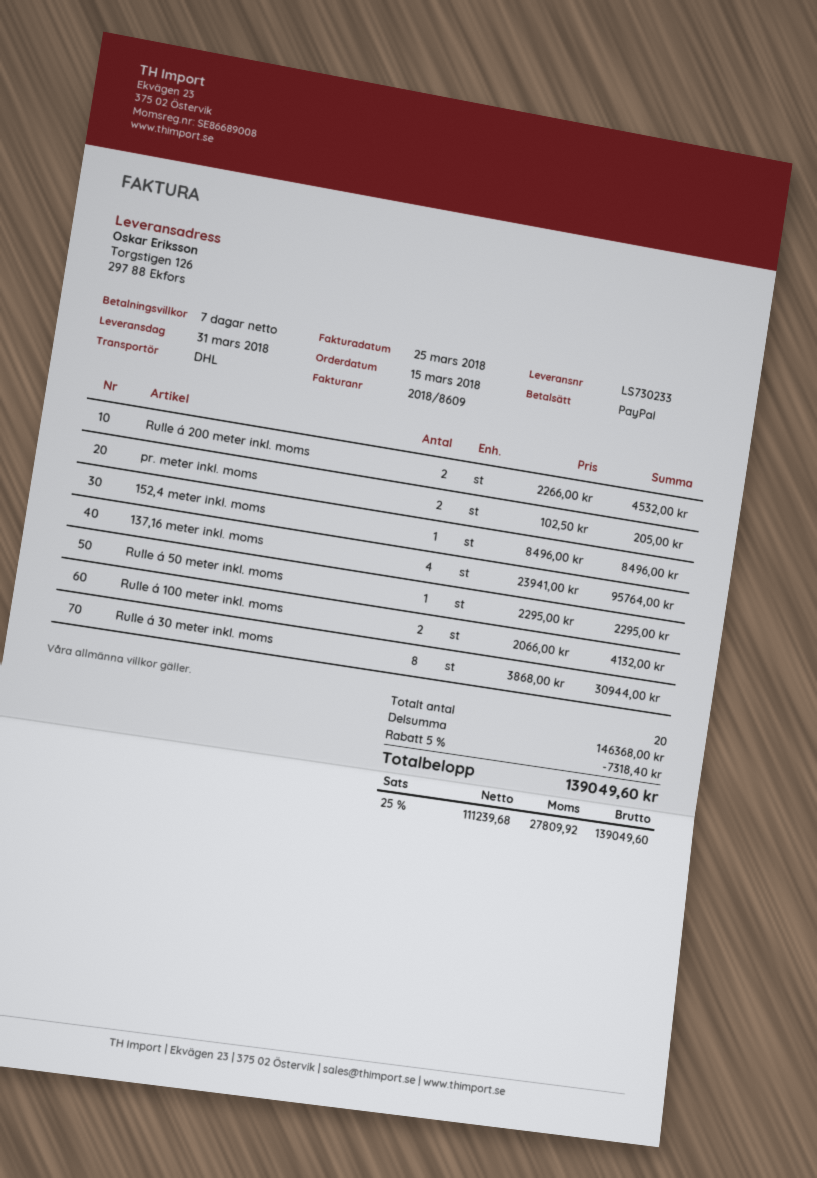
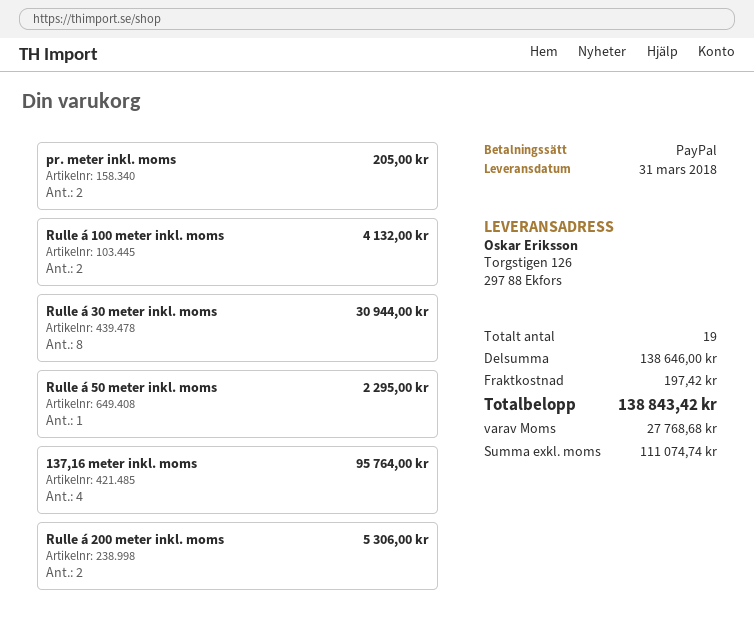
Rulle á 200 meter inkl. moms: 2 for 4532.00 -> 2 for 5306.00
152,4 meter inkl. moms: 1 for 8496.00 -> none
total quantity: 20 -> 19
subtotal: 146368.00 -> 138646.00
discount: 5% = 7318.40 -> none
shipping: none -> 197.42
net: 111239.68 -> 111074.74
tax: 27809.92 -> 27768.68
total: 139049.60 -> 138843.42

